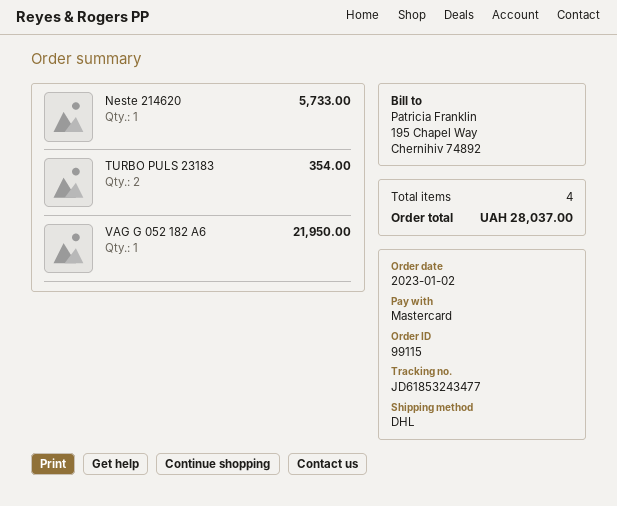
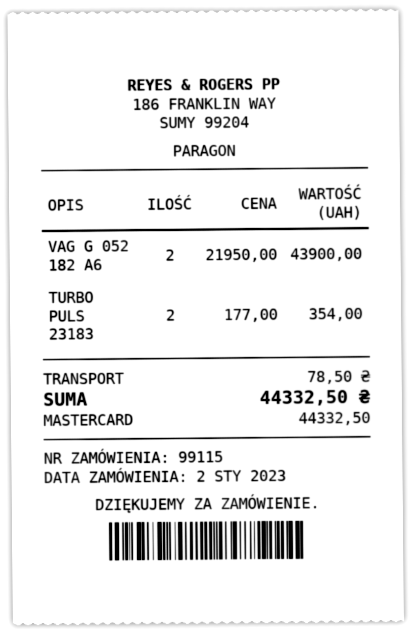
Neste 214620: 1 for 5733.00 -> none
VAG G 052 182 A6: 1 for 21950.00 -> 2 for 43900.00
shipping: none -> 78.50
total: 28037.00 -> 44332.50

